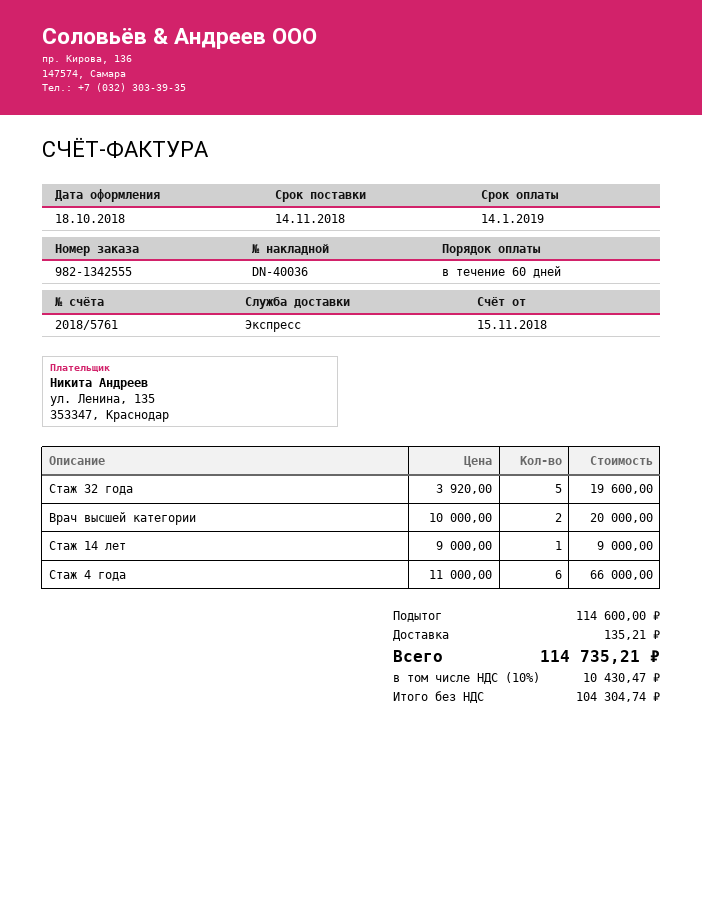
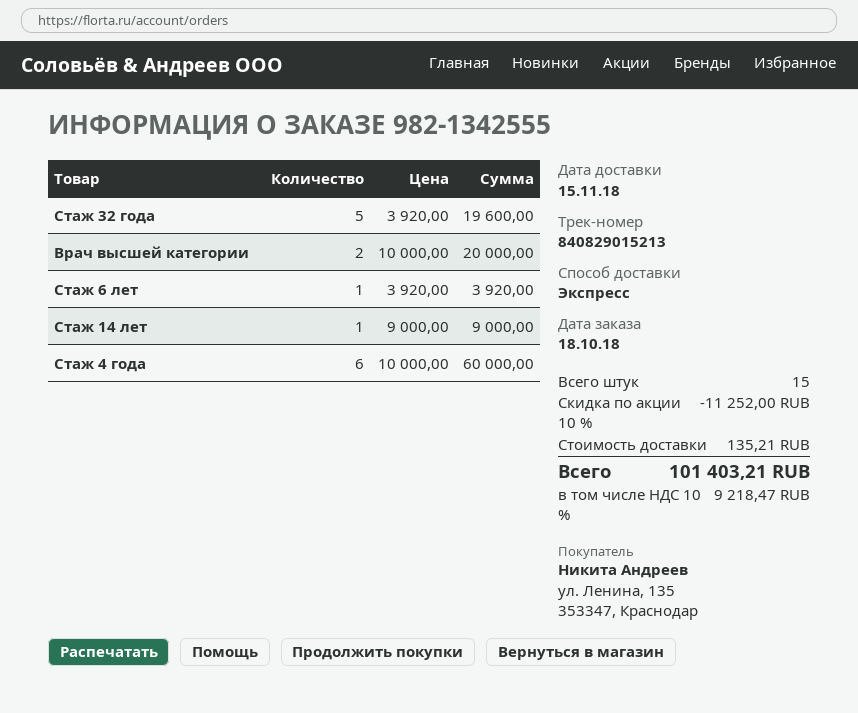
delivery date: 2018-11-14 -> 2018-11-15
Стаж 4 года: 6 x 11000.00 = 66000.00 -> 6 x 10000.00 = 60000.00
Стаж 6 лет: none -> 1 x 3920.00 = 3920.00
discount: none -> 10% = 11252.00
tax: 10% = 10430.47 -> 10% = 9218.47
total: 114735.21 -> 101403.21

